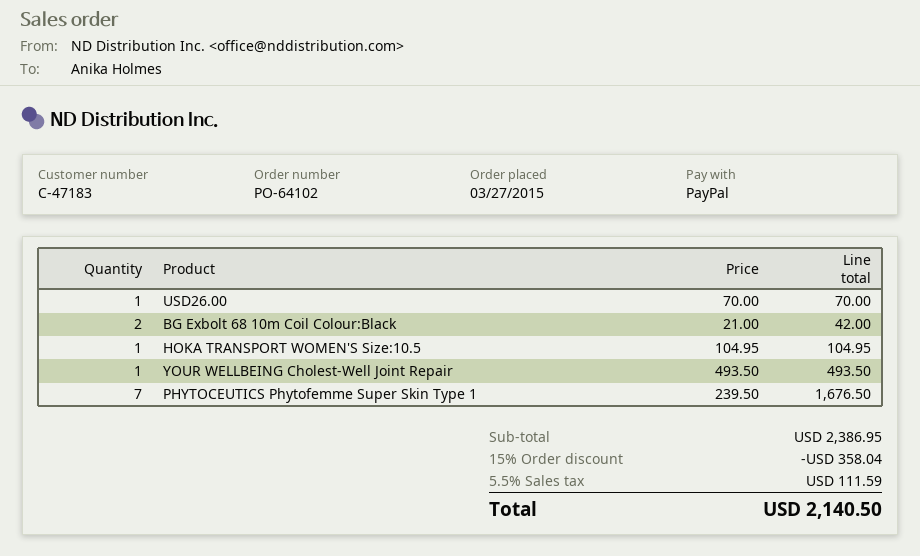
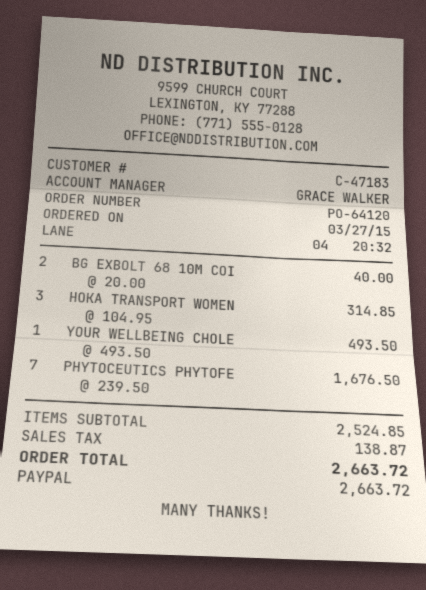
order number: PO-64102 -> PO-64120
USD26.00: 1 x 70.00 = 70.00 -> none
BG Exbolt 68 10m Coil Colour:Black: 2 x 21.00 = 42.00 -> 2 x 20.00 = 40.00
HOKA TRANSPORT WOMEN'S Size:10.5: 1 x 104.95 = 104.95 -> 3 x 104.95 = 314.85
subtotal: 2386.95 -> 2524.85
discount: 15% = 358.04 -> none
tax: 111.59 -> 138.87
total: 2140.50 -> 2663.72

